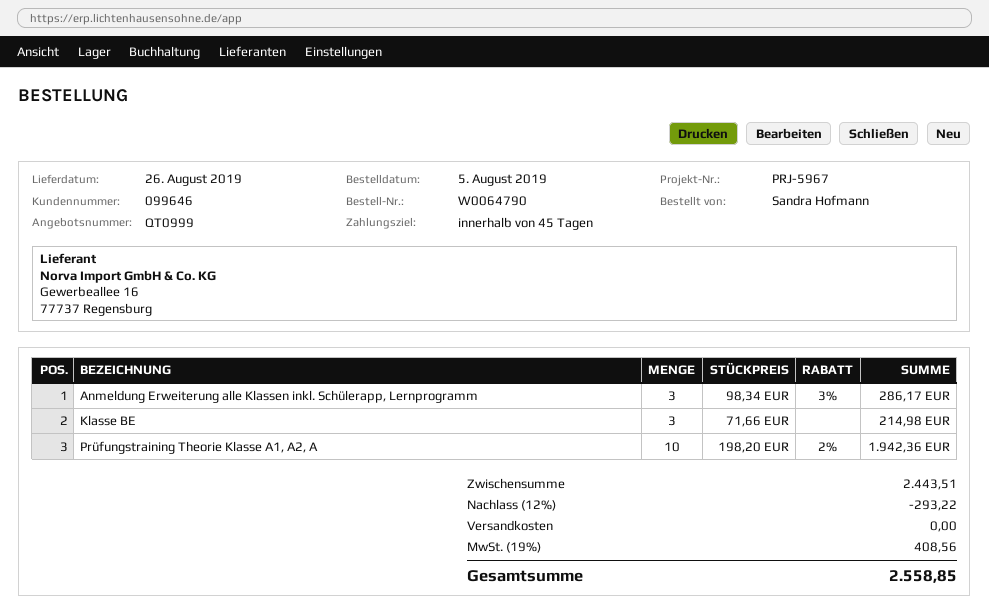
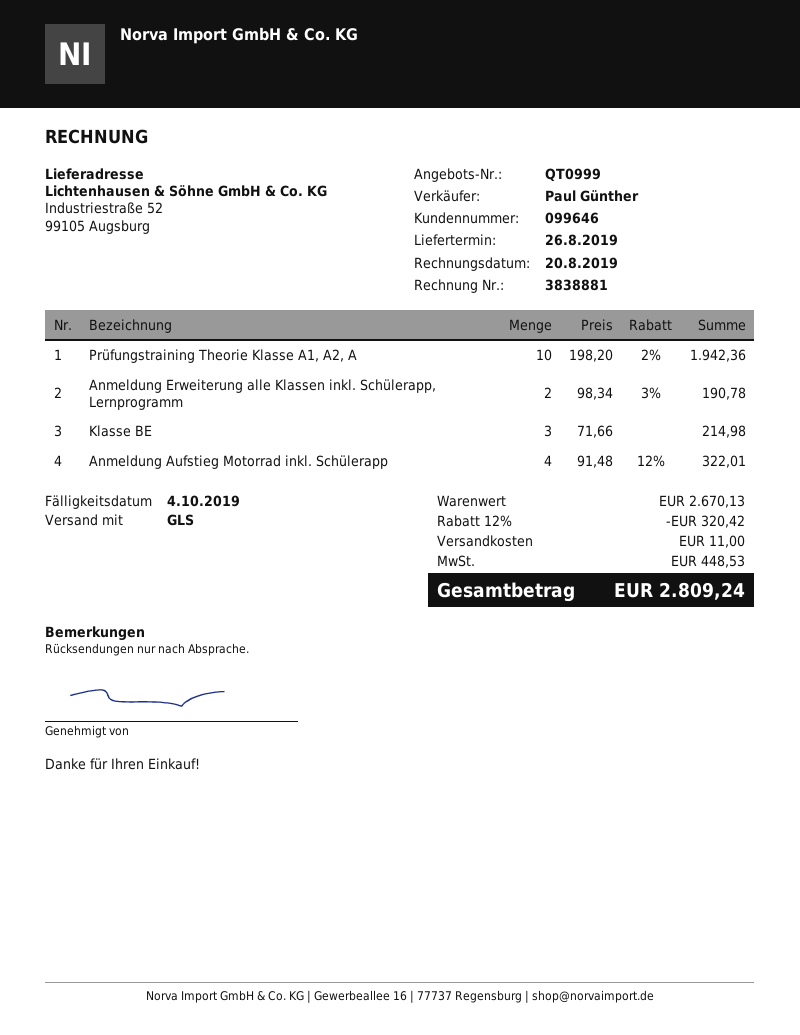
Anmeldung Erweiterung alle Klassen inkl. Schülerapp, Lernprogramm: 3 x 98.34 - 3% = 286.17 -> 2 x 98.34 - 3% = 190.78
Anmeldung Aufstieg Motorrad inkl. Schülerapp: none -> 4 x 91.48 - 12% = 322.01
subtotal: 2443.51 -> 2670.13
discount: 12% = 293.22 -> 12% = 320.42
shipping: 0.00 -> 11.00
tax: 408.56 -> 448.53
total: 2558.85 -> 2809.24

